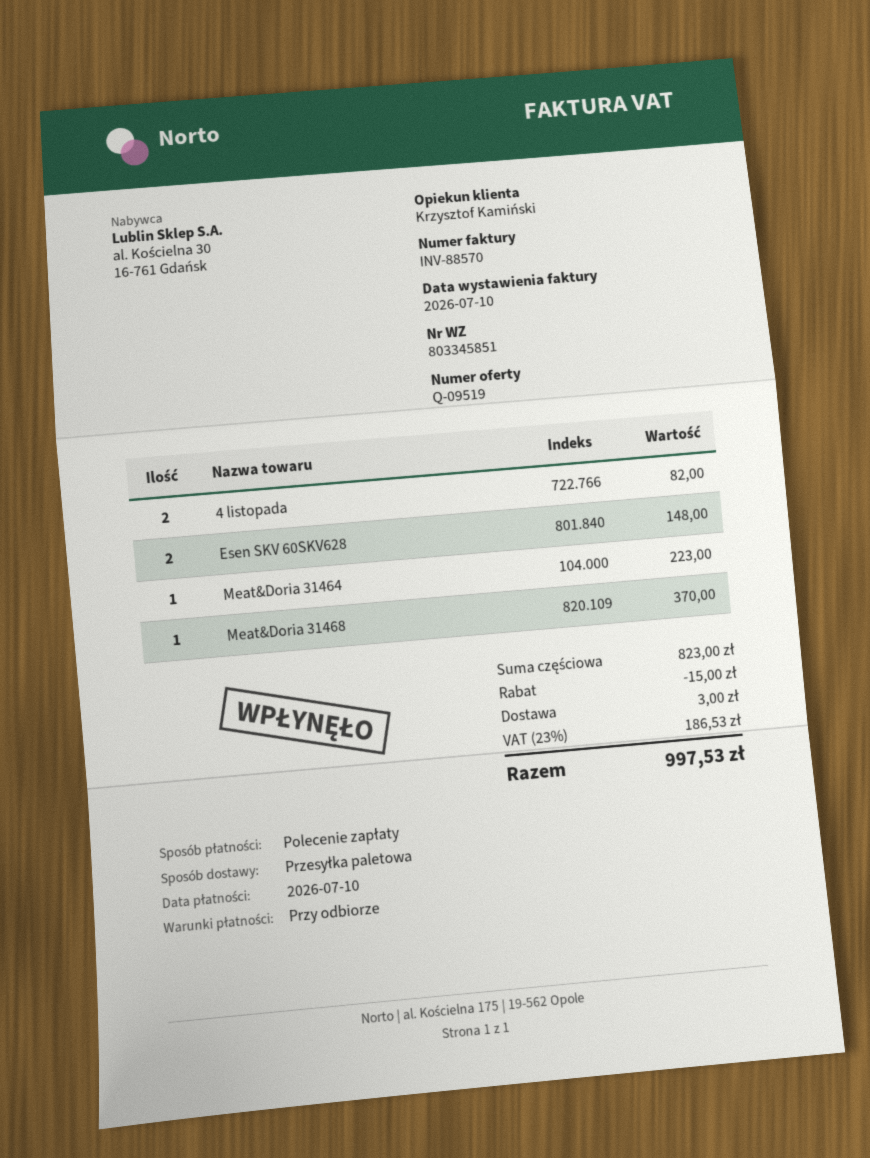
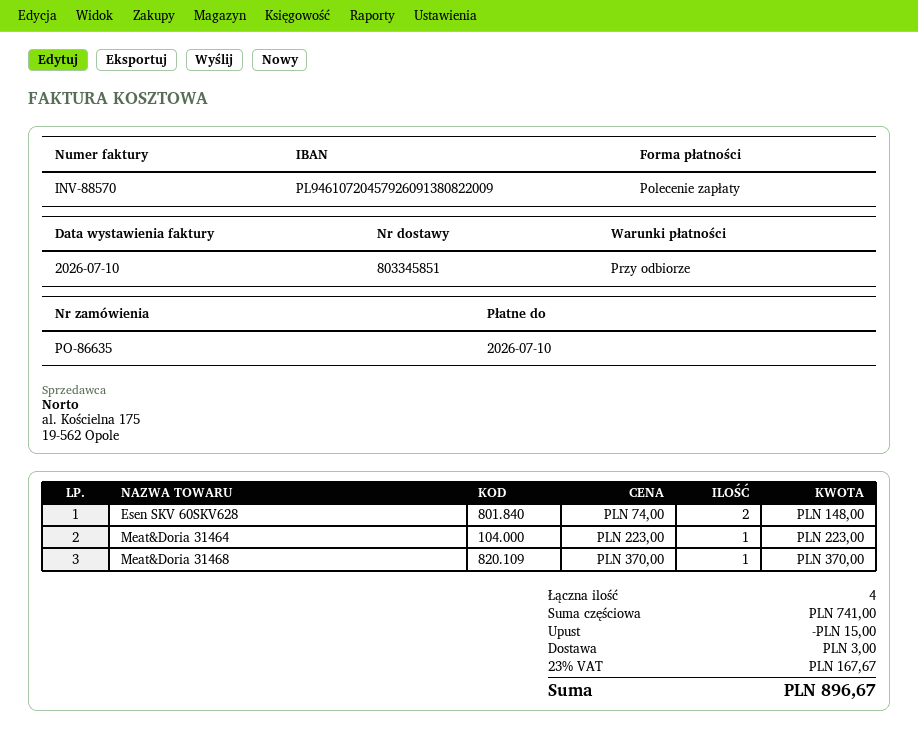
4 listopada: 2 for 82.00 -> none
subtotal: 823.00 -> 741.00
tax: 23% = 186.53 -> 23% = 167.67
total: 997.53 -> 896.67

